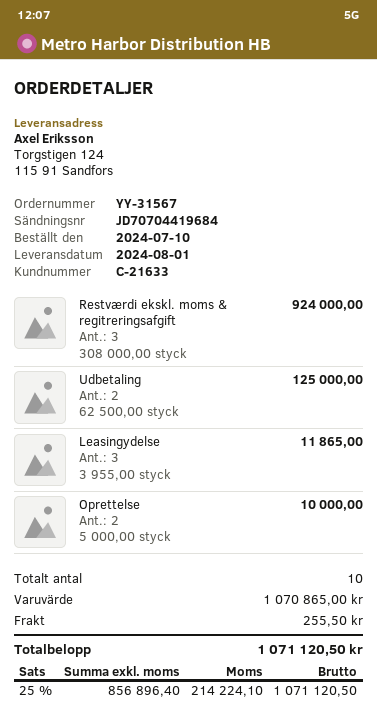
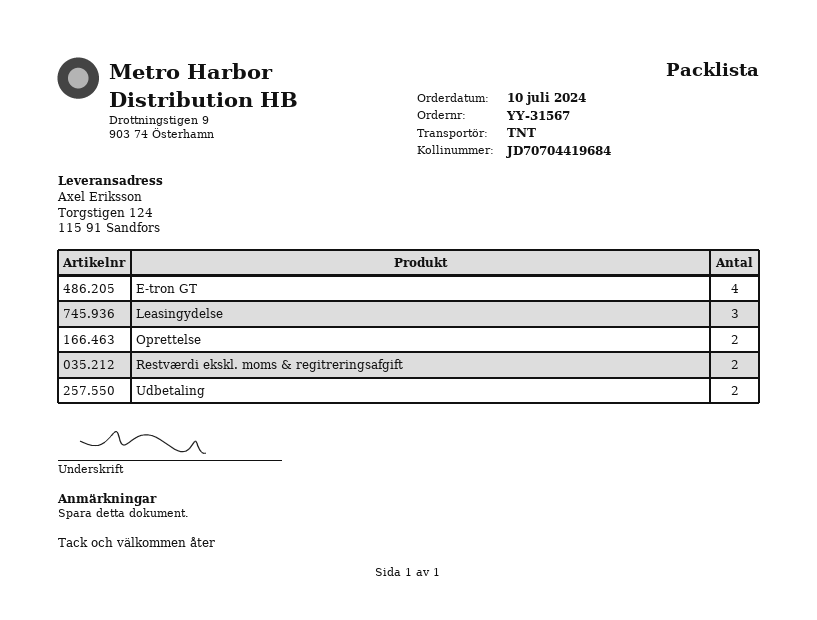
Restværdi ekskl. moms & regitreringsafgift: 3 -> 2
E-tron GT: none -> 4

